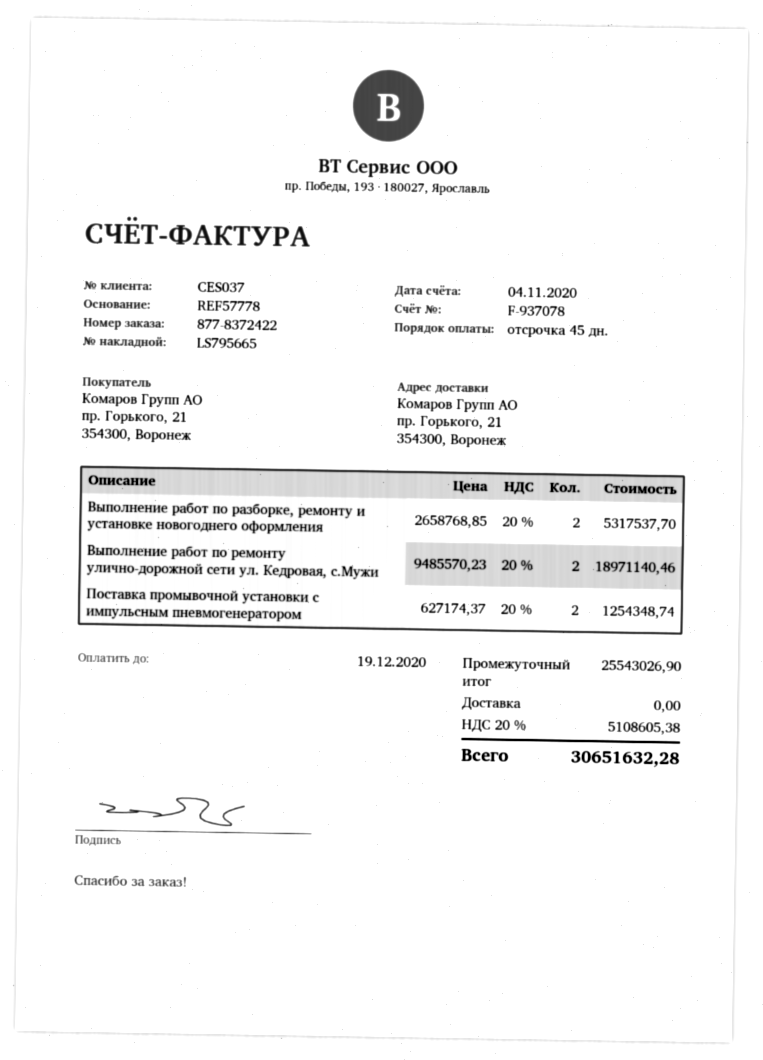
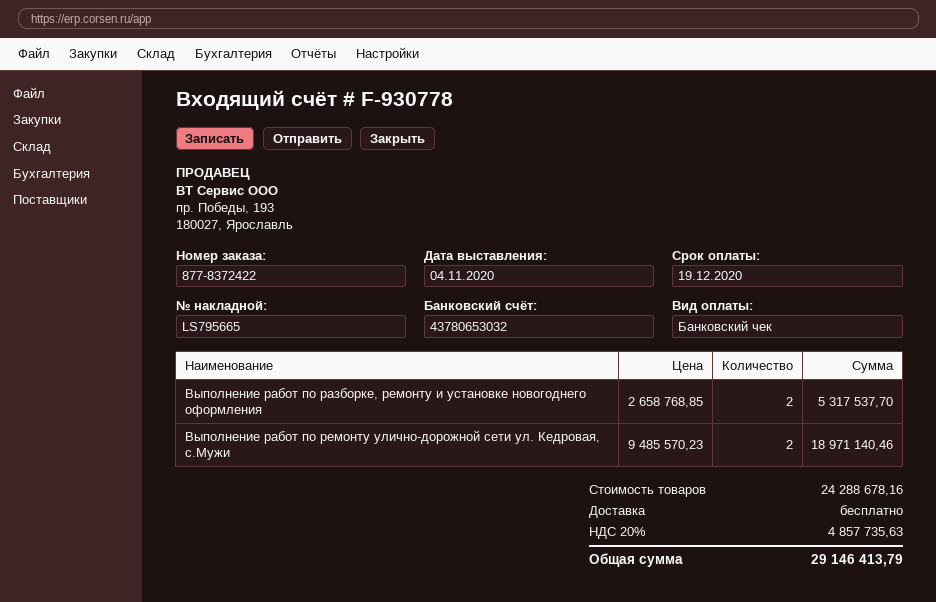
invoice number: F-937078 -> F-930778
Поставка промывочной установки с импульсным пневмогенератором: 2 x 627174.37 = 1254348.74 -> none
subtotal: 25543026.90 -> 24288678.16
tax: 20% = 5108605.38 -> 20% = 4857735.63
total: 30651632.28 -> 29146413.79

